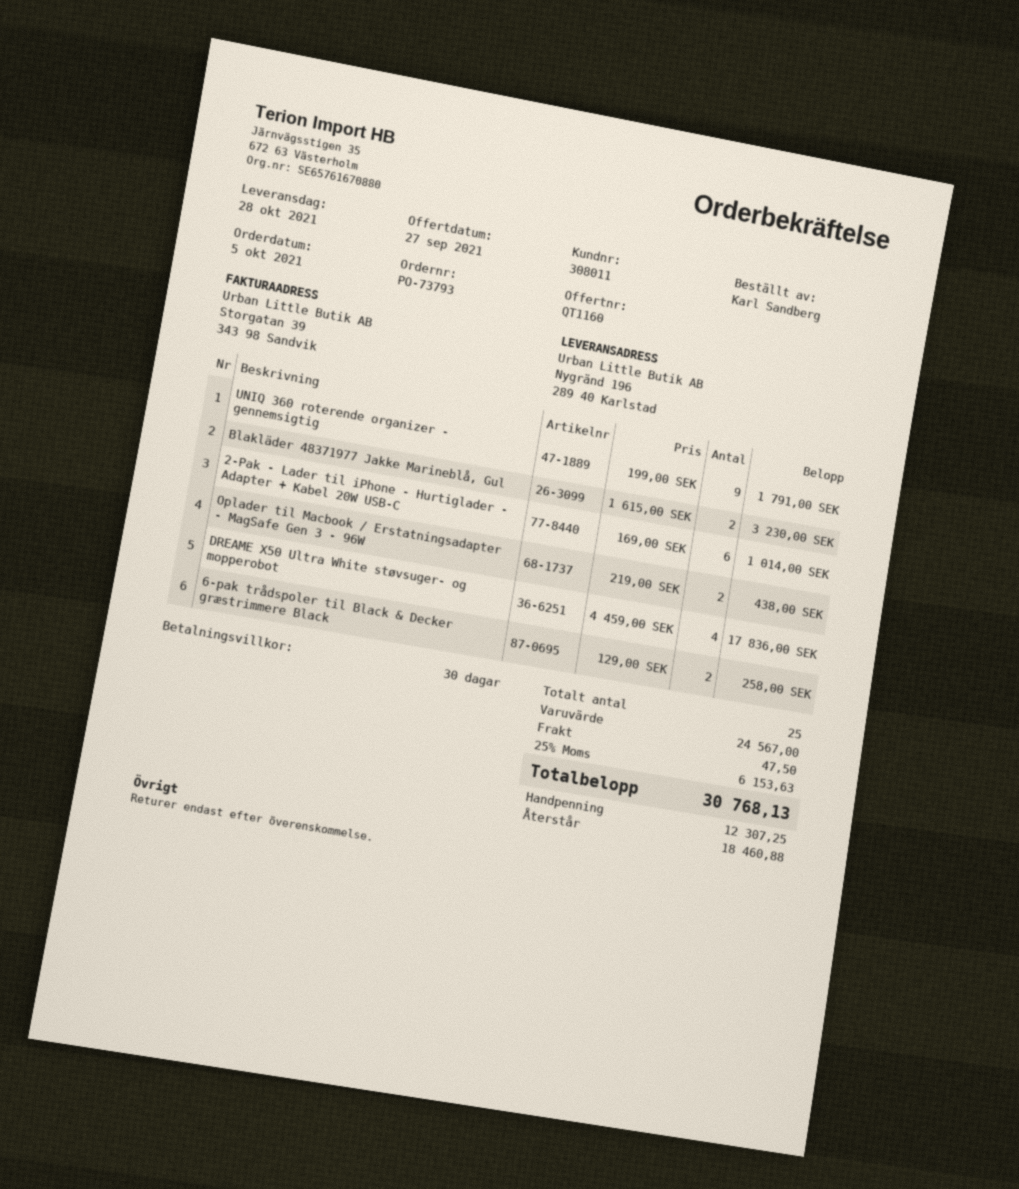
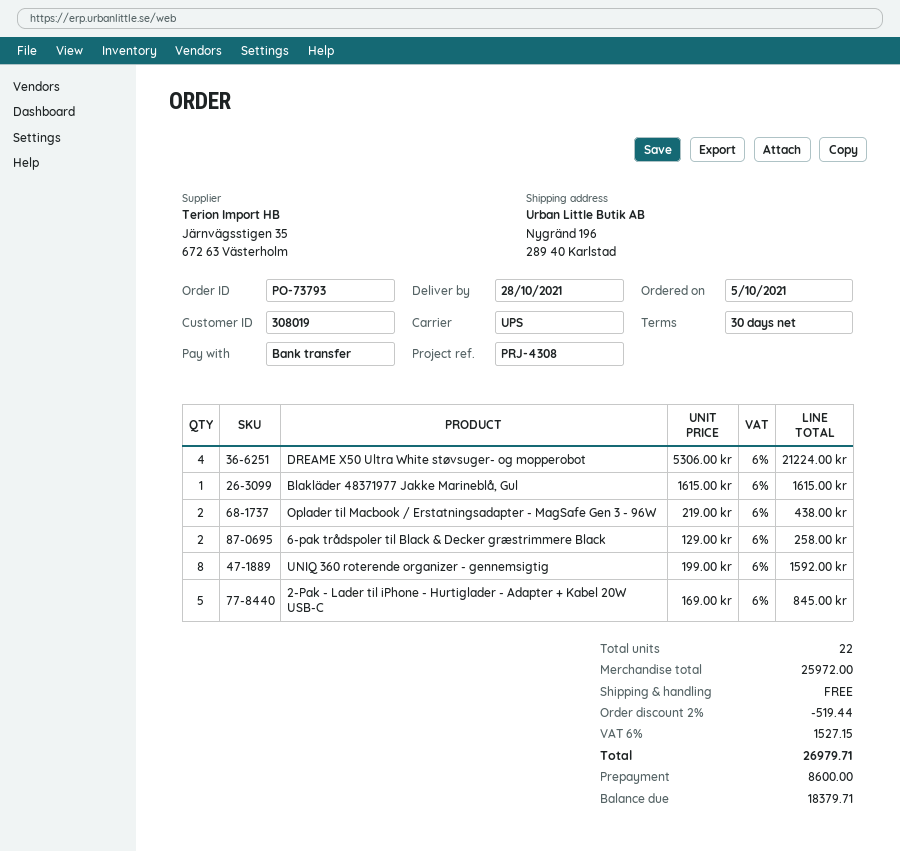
customer number: 308011 -> 308019
UNIQ 360 roterende organizer - gennemsigtig: 9 x 199.00 = 1791.00 -> 8 x 199.00 = 1592.00
Blakläder 48371977 Jakke Marineblå, Gul: 2 x 1615.00 = 3230.00 -> 1 x 1615.00 = 1615.00
2-Pak - Lader til iPhone - Hurtiglader - Adapter + Kabel 20W USB-C: 6 x 169.00 = 1014.00 -> 5 x 169.00 = 845.00
DREAME X50 Ultra White støvsuger- og mopperobot: 4 x 4459.00 = 17836.00 -> 4 x 5306.00 = 21224.00
total quantity: 25 -> 22
subtotal: 24567.00 -> 25972.00
discount: none -> 2% = 519.44
shipping: 47.50 -> 0.00
tax: 25% = 6153.63 -> 6% = 1527.15
total: 30768.13 -> 26979.71
deposit: 12307.25 -> 8600.00
balance: 18460.88 -> 18379.71

